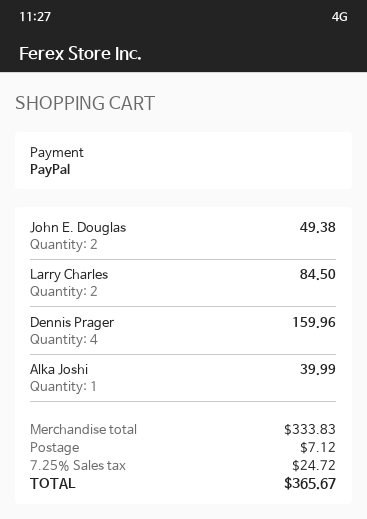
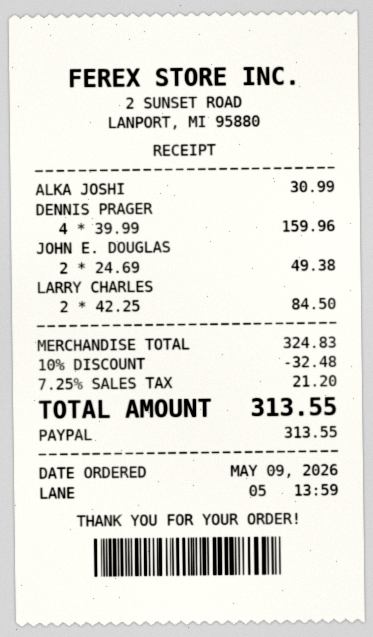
Alka Joshi: 1 for 39.99 -> 1 for 30.99
subtotal: 333.83 -> 324.83
discount: none -> 10% = 32.48
shipping: 7.12 -> none
tax: 7.25% = 24.72 -> 7.25% = 21.20
total: 365.67 -> 313.55

